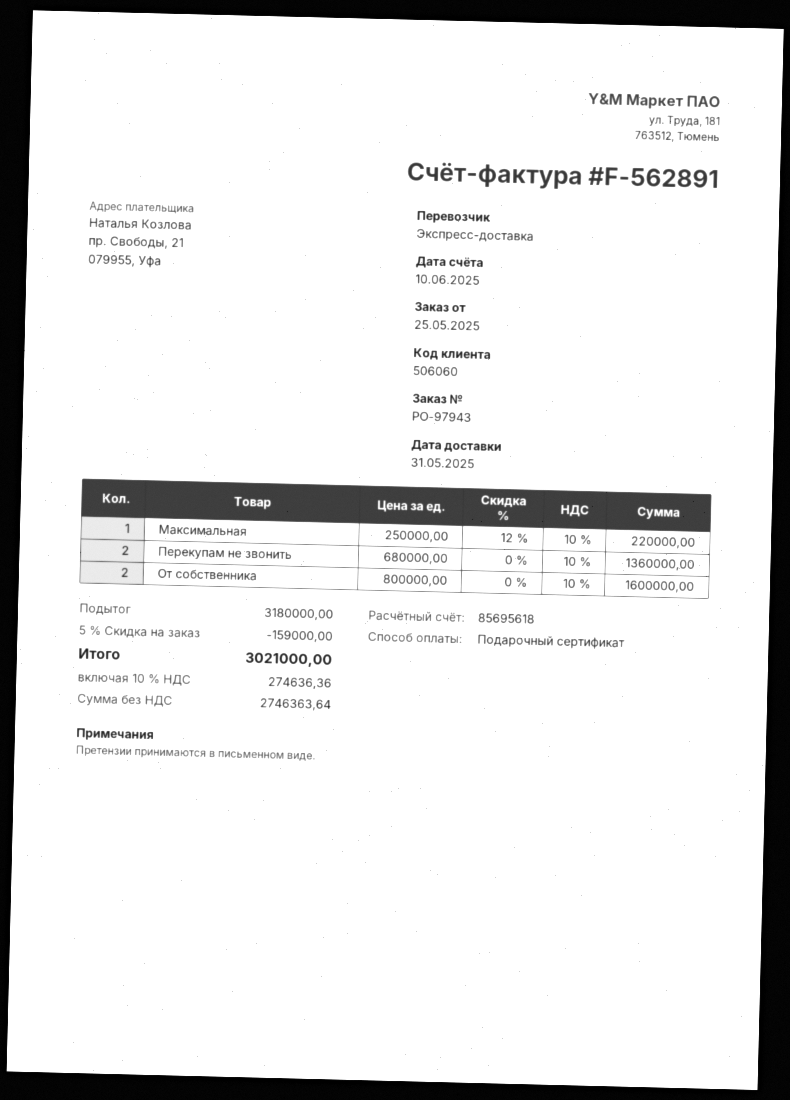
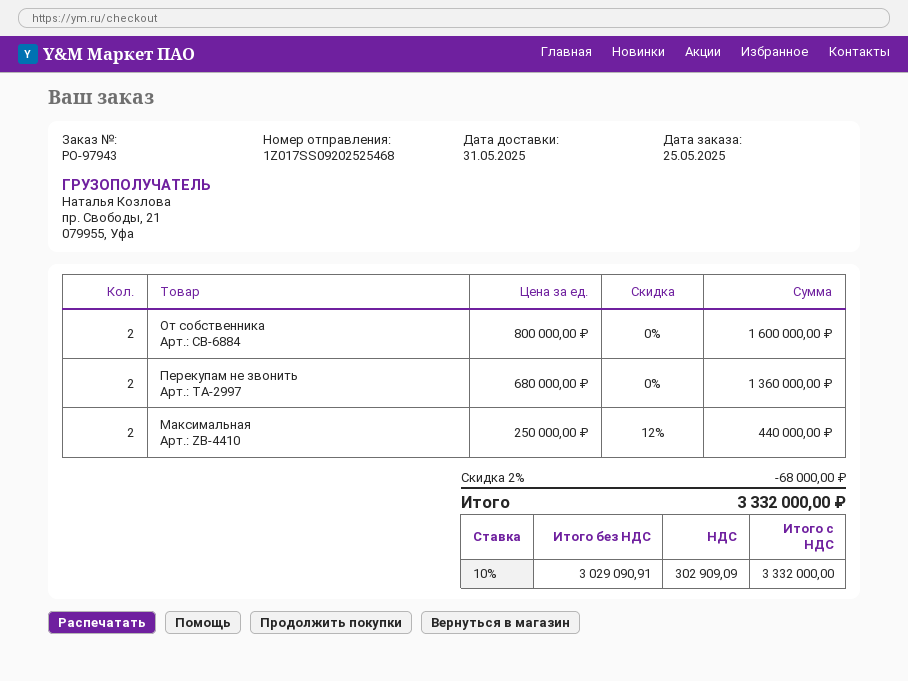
Максимальная: 1 x 250000.00 - 12% = 220000.00 -> 2 x 250000.00 - 12% = 440000.00
discount: 5% = 159000.00 -> 2% = 68000.00
net: 2746363.64 -> 3029090.91
tax: 10% = 274636.36 -> 10% = 302909.09
total: 3021000.00 -> 3332000.00

